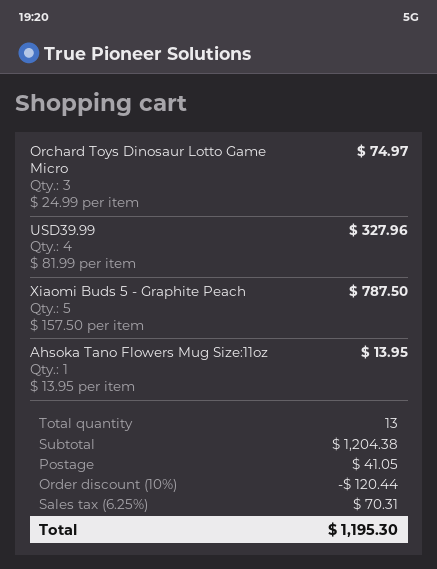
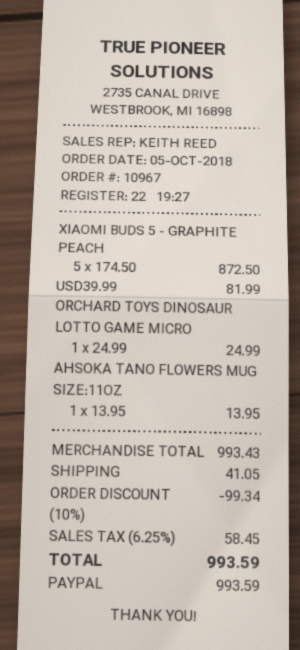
Orchard Toys Dinosaur Lotto Game Micro: 3 x 24.99 = 74.97 -> 1 x 24.99 = 24.99
USD39.99: 4 x 81.99 = 327.96 -> 1 x 81.99 = 81.99
Xiaomi Buds 5 - Graphite Peach: 5 x 157.50 = 787.50 -> 5 x 174.50 = 872.50
subtotal: 1204.38 -> 993.43
discount: 10% = 120.44 -> 10% = 99.34
tax: 6.25% = 70.31 -> 6.25% = 58.45
total: 1195.30 -> 993.59

